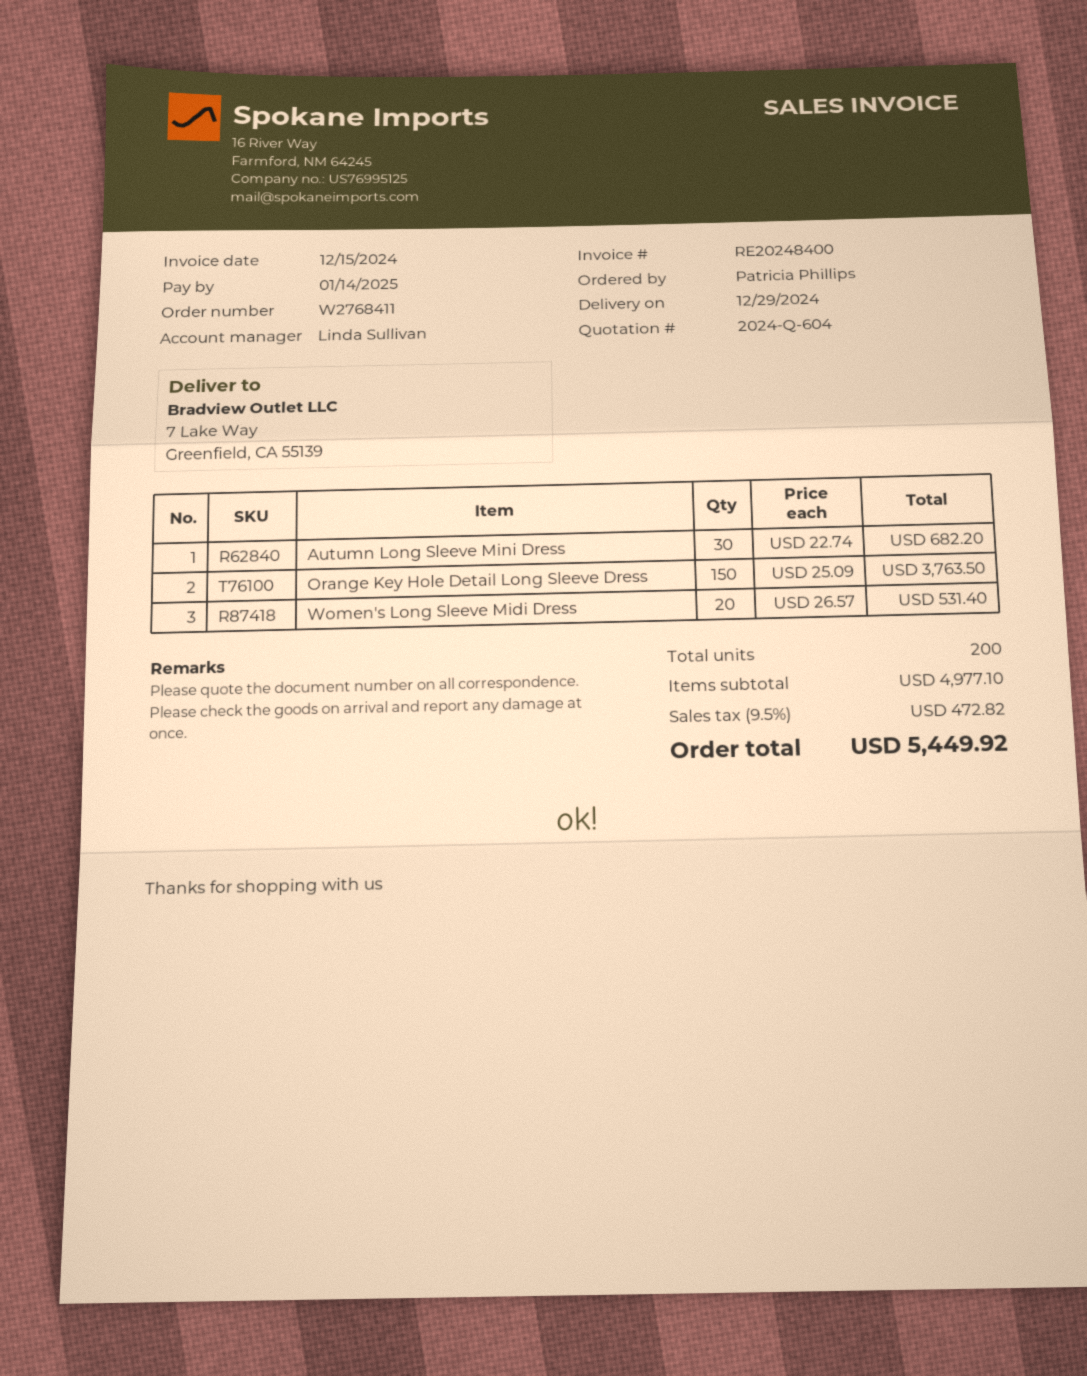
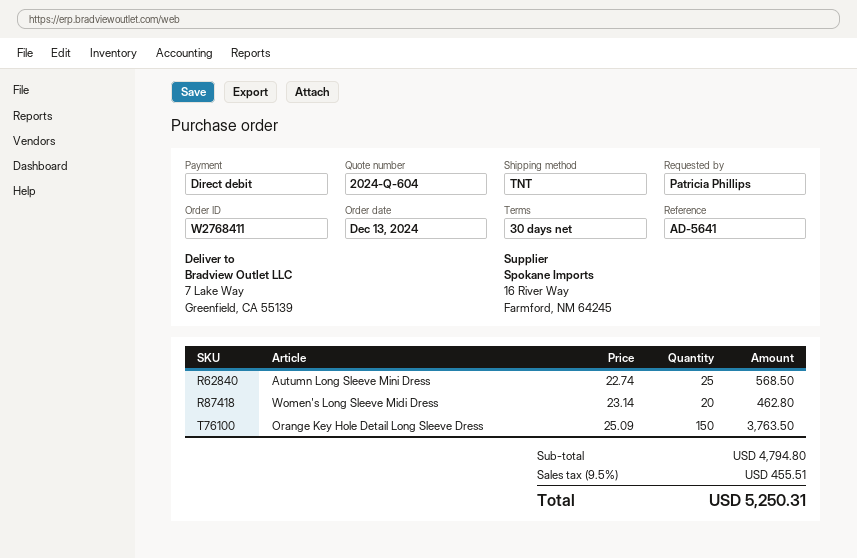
Autumn Long Sleeve Mini Dress: 30 x 22.74 = 682.20 -> 25 x 22.74 = 568.50
Women's Long Sleeve Midi Dress: 20 x 26.57 = 531.40 -> 20 x 23.14 = 462.80
subtotal: 4977.10 -> 4794.80
tax: 9.5% = 472.82 -> 9.5% = 455.51
total: 5449.92 -> 5250.31

